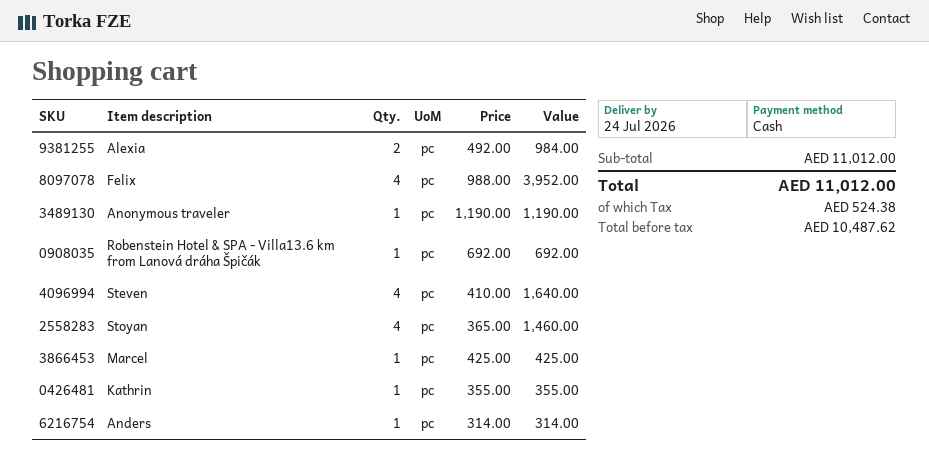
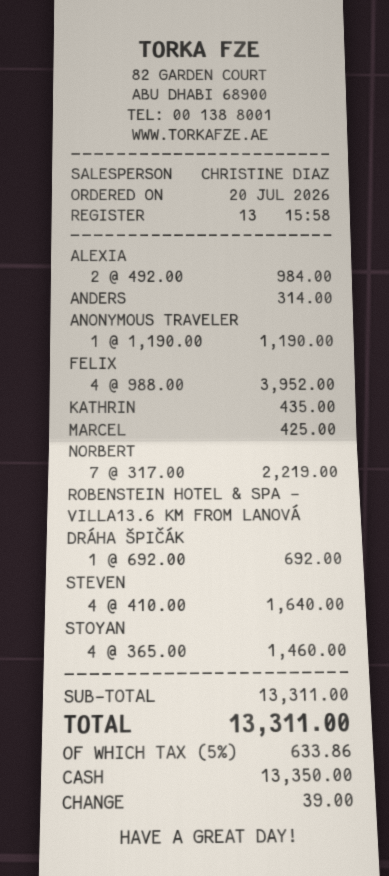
Kathrin: 1 x 355.00 = 355.00 -> 1 x 435.00 = 435.00
NORBERT: none -> 7 x 317.00 = 2219.00
subtotal: 11012.00 -> 13311.00
tax: 524.38 -> 633.86
total: 11012.00 -> 13311.00

